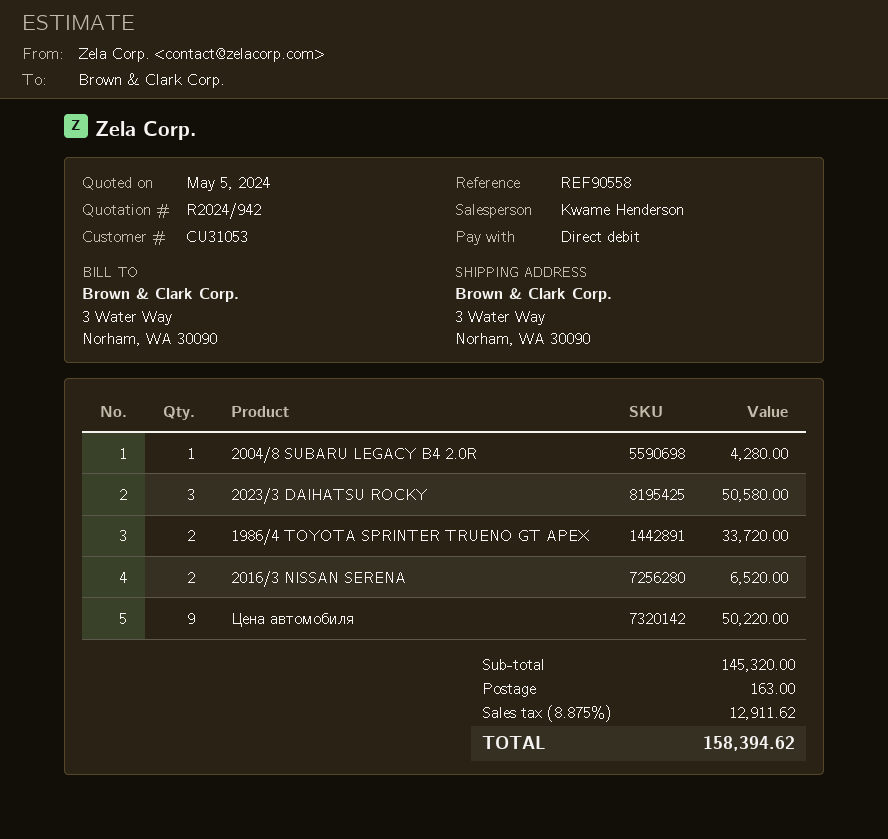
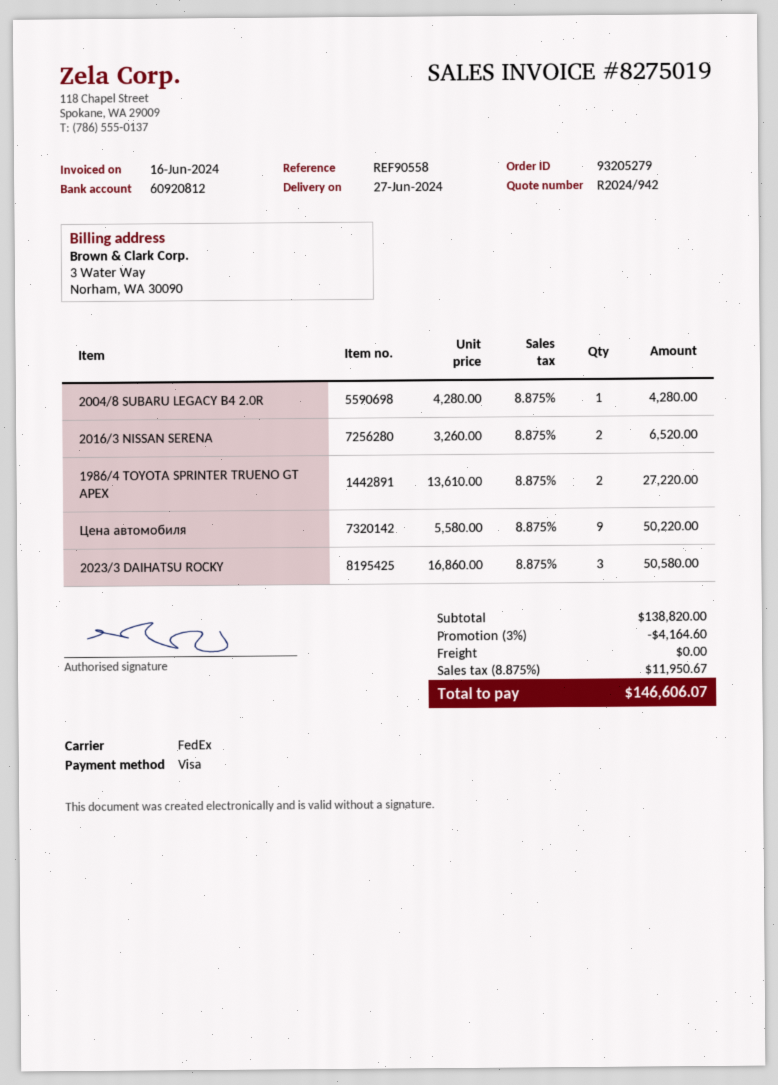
payment method: direct debit -> Visa
1986/4 TOYOTA SPRINTER TRUENO GT APEX: 2 for 33720.00 -> 2 for 27220.00
subtotal: 145320.00 -> 138820.00
discount: none -> 3% = 4164.60
shipping: 163.00 -> 0.00
tax: 8.875% = 12911.62 -> 8.875% = 11950.67
total: 158394.62 -> 146606.07

